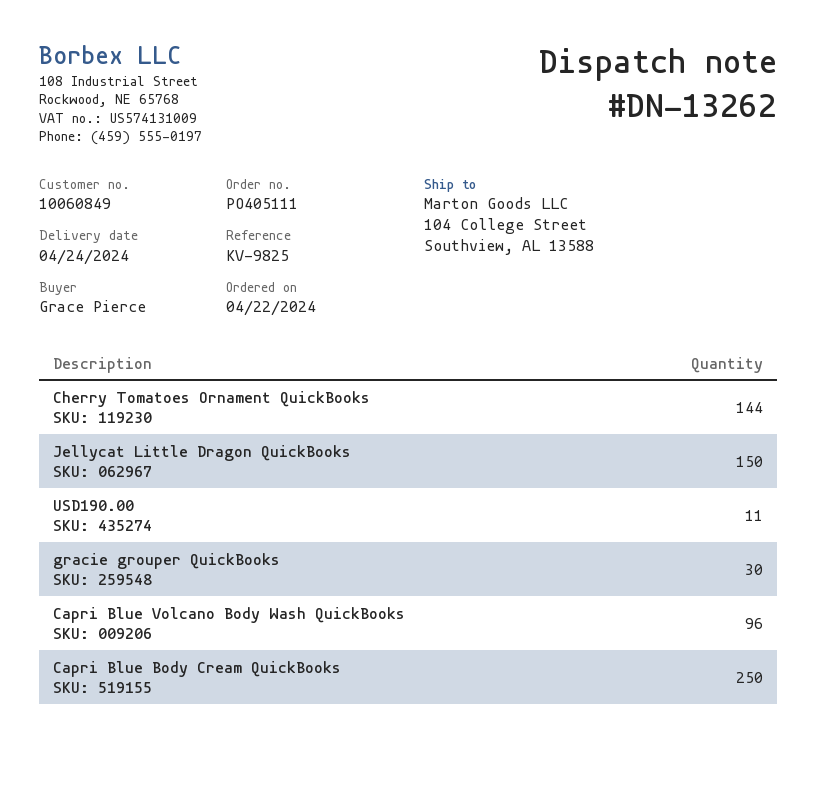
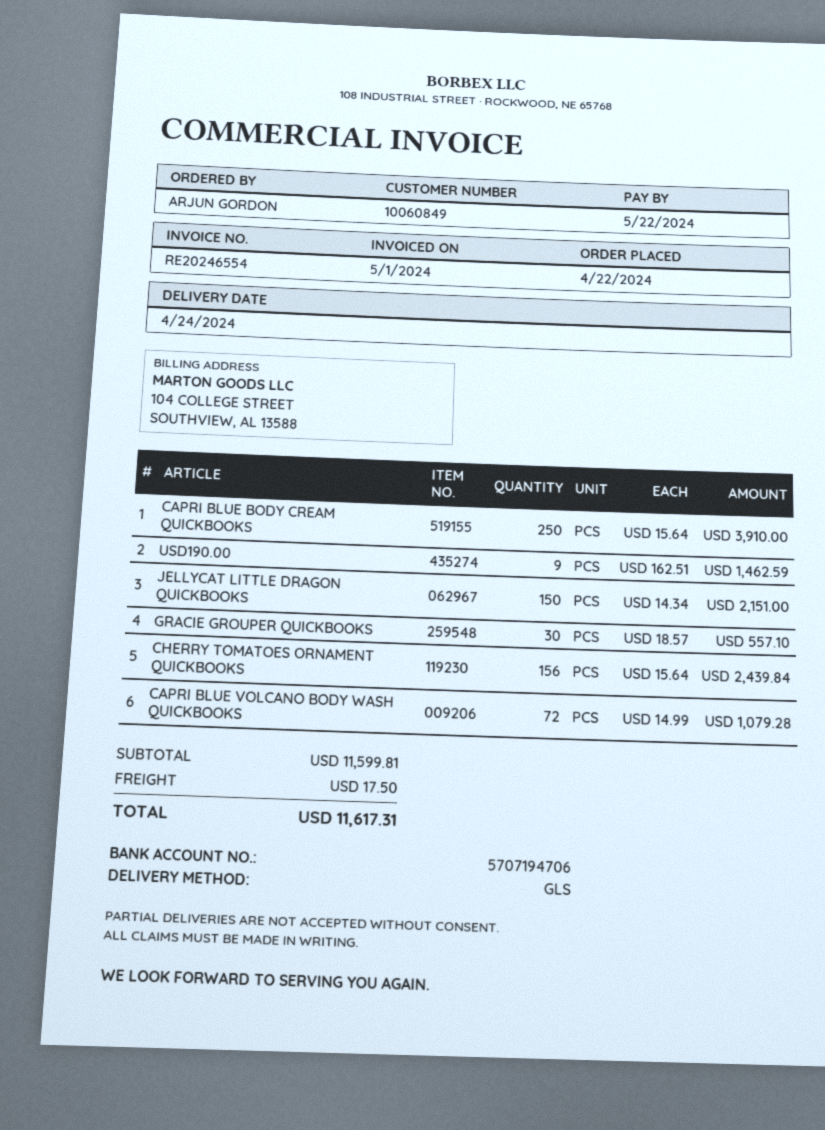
ordered by: Grace Pierce -> ARJUN GORDON
Cherry Tomatoes Ornament QuickBooks: 144 -> 156
USD190.00: 11 -> 9
Capri Blue Volcano Body Wash QuickBooks: 96 -> 72

